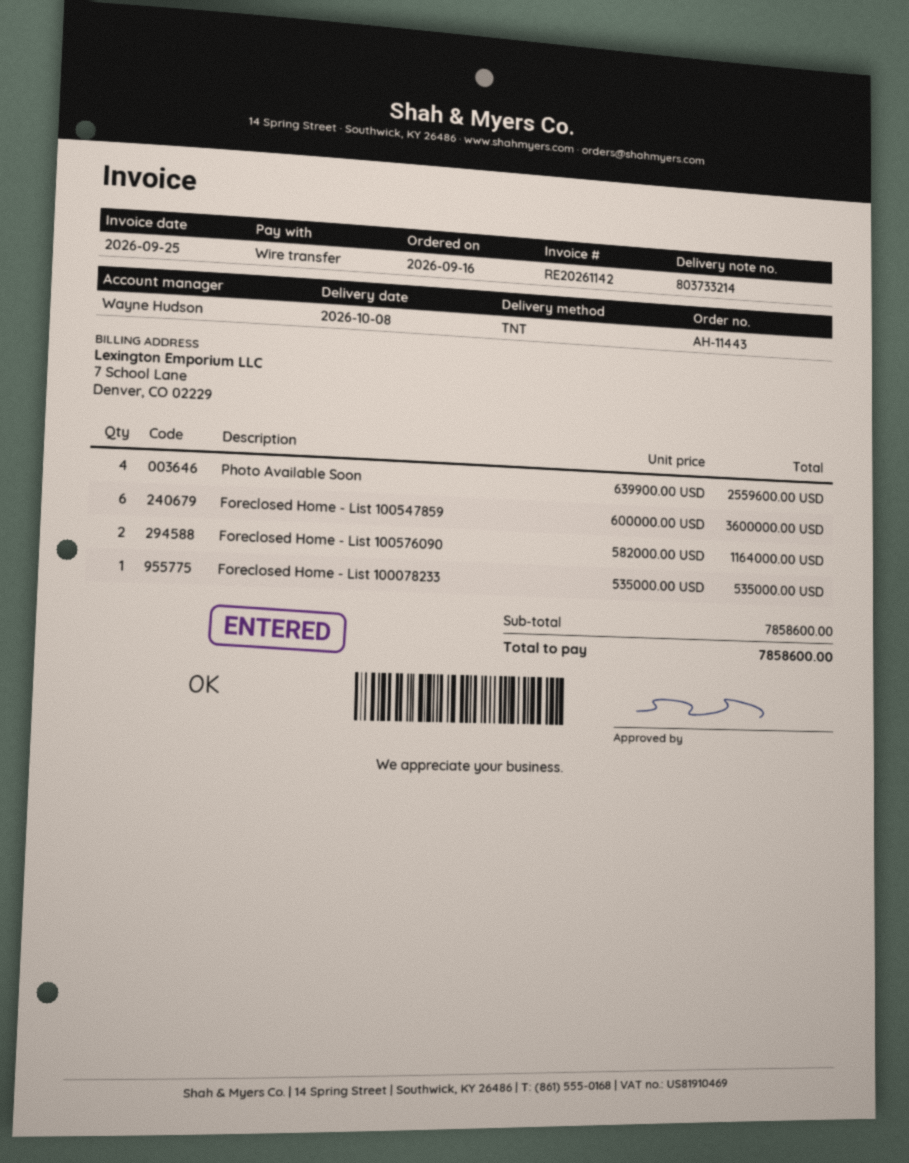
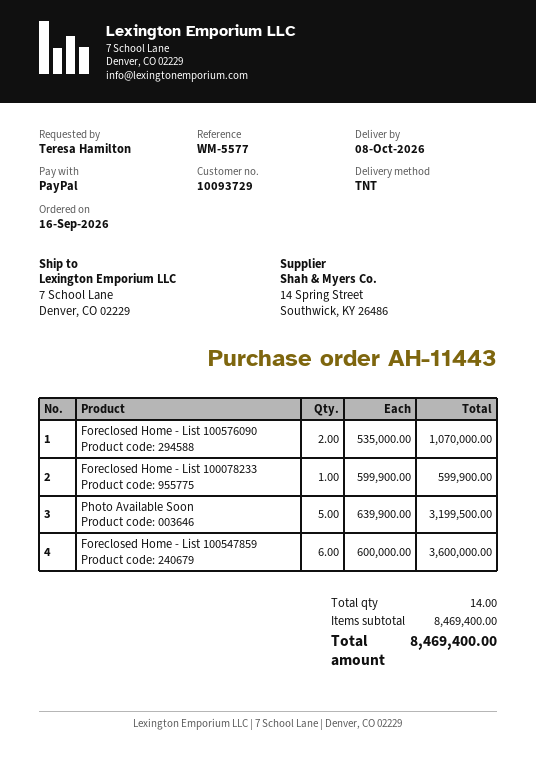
payment method: bank transfer -> PayPal
Photo Available Soon: 4 x 639900.00 = 2559600.00 -> 5 x 639900.00 = 3199500.00
Foreclosed Home - List 100576090: 2 x 582000.00 = 1164000.00 -> 2 x 535000.00 = 1070000.00
Foreclosed Home - List 100078233: 1 x 535000.00 = 535000.00 -> 1 x 599900.00 = 599900.00
subtotal: 7858600.00 -> 8469400.00
total: 7858600.00 -> 8469400.00

